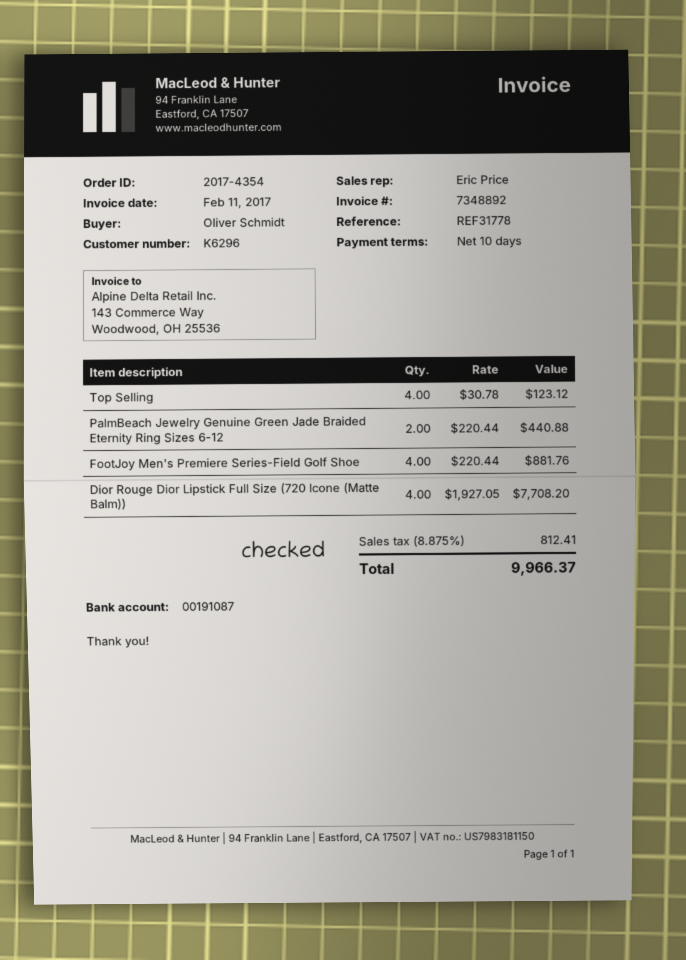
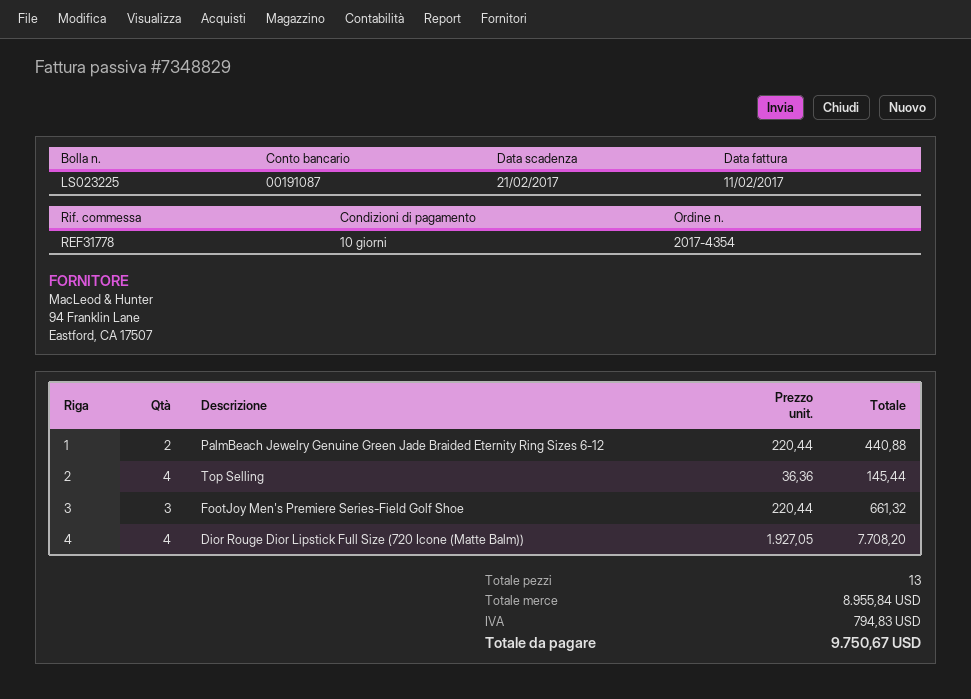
invoice number: 7348892 -> 7348829
Top Selling: 4 x 30.78 = 123.12 -> 4 x 36.36 = 145.44
FootJoy Men's Premiere Series-Field Golf Shoe: 4 x 220.44 = 881.76 -> 3 x 220.44 = 661.32
tax: 812.41 -> 794.83
total: 9966.37 -> 9750.67

